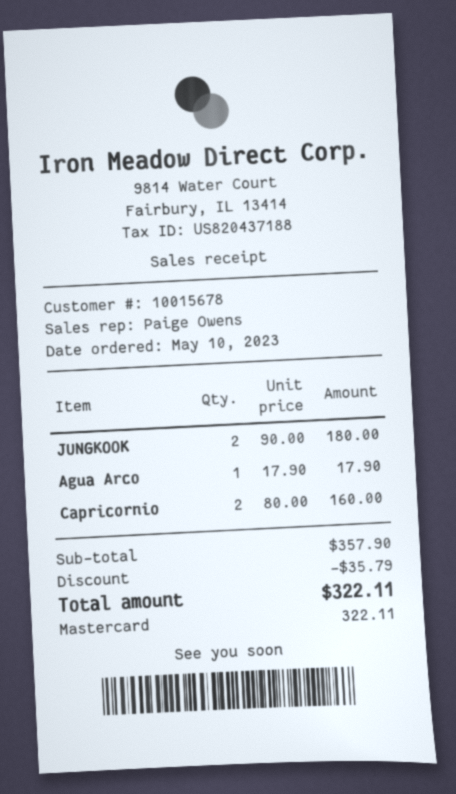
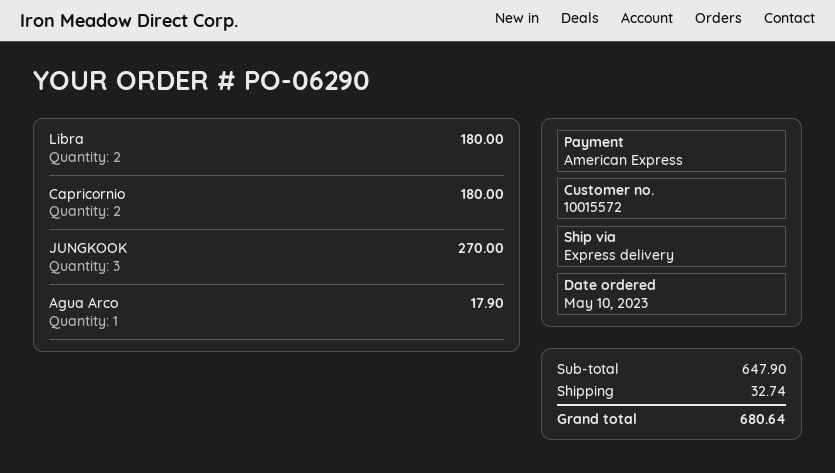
customer number: 10015678 -> 10015572
payment method: Mastercard -> American Express
JUNGKOOK: 2 for 180.00 -> 3 for 270.00
Capricornio: 2 for 160.00 -> 2 for 180.00
Libra: none -> 2 for 180.00
subtotal: 357.90 -> 647.90
discount: 35.79 -> none
shipping: none -> 32.74
total: 322.11 -> 680.64

